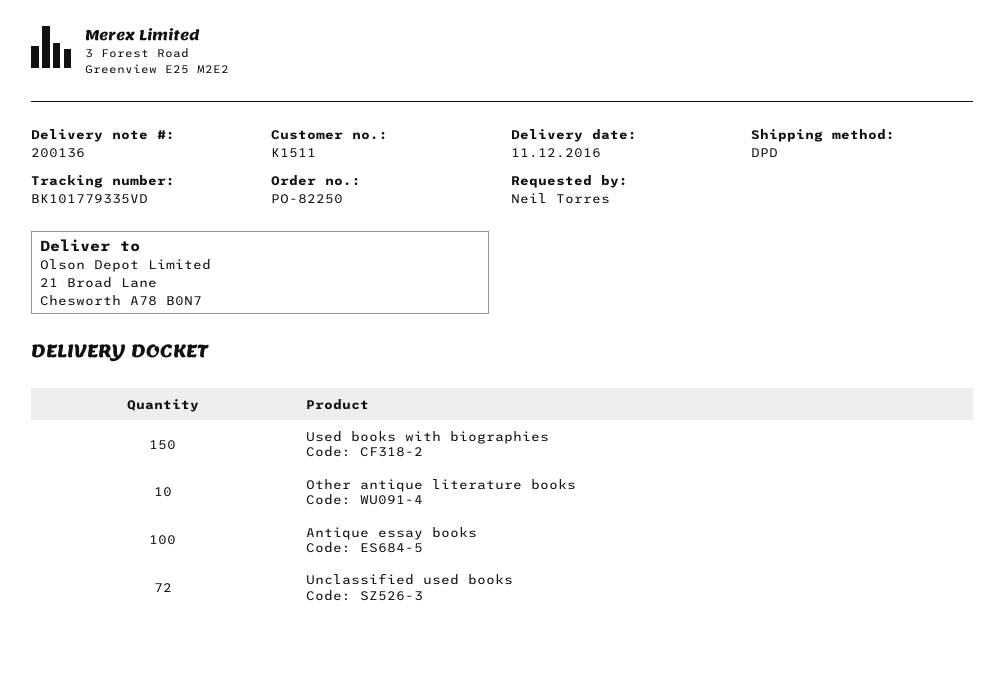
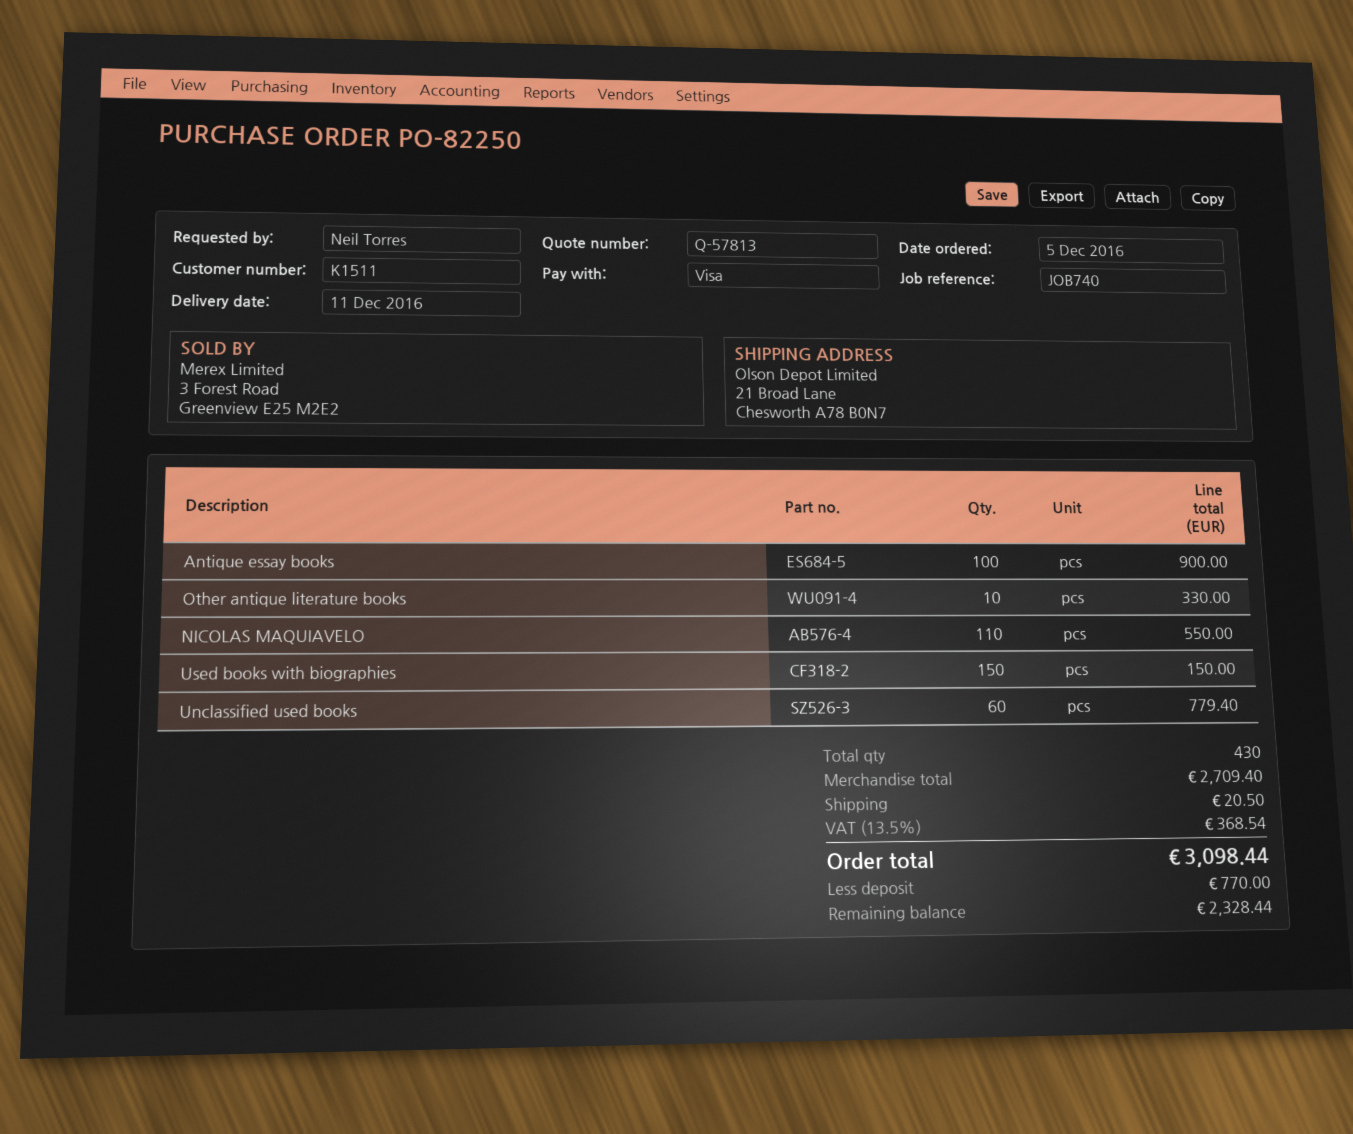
Unclassified used books: 72 -> 60
NICOLAS MAQUIAVELO: none -> 110

